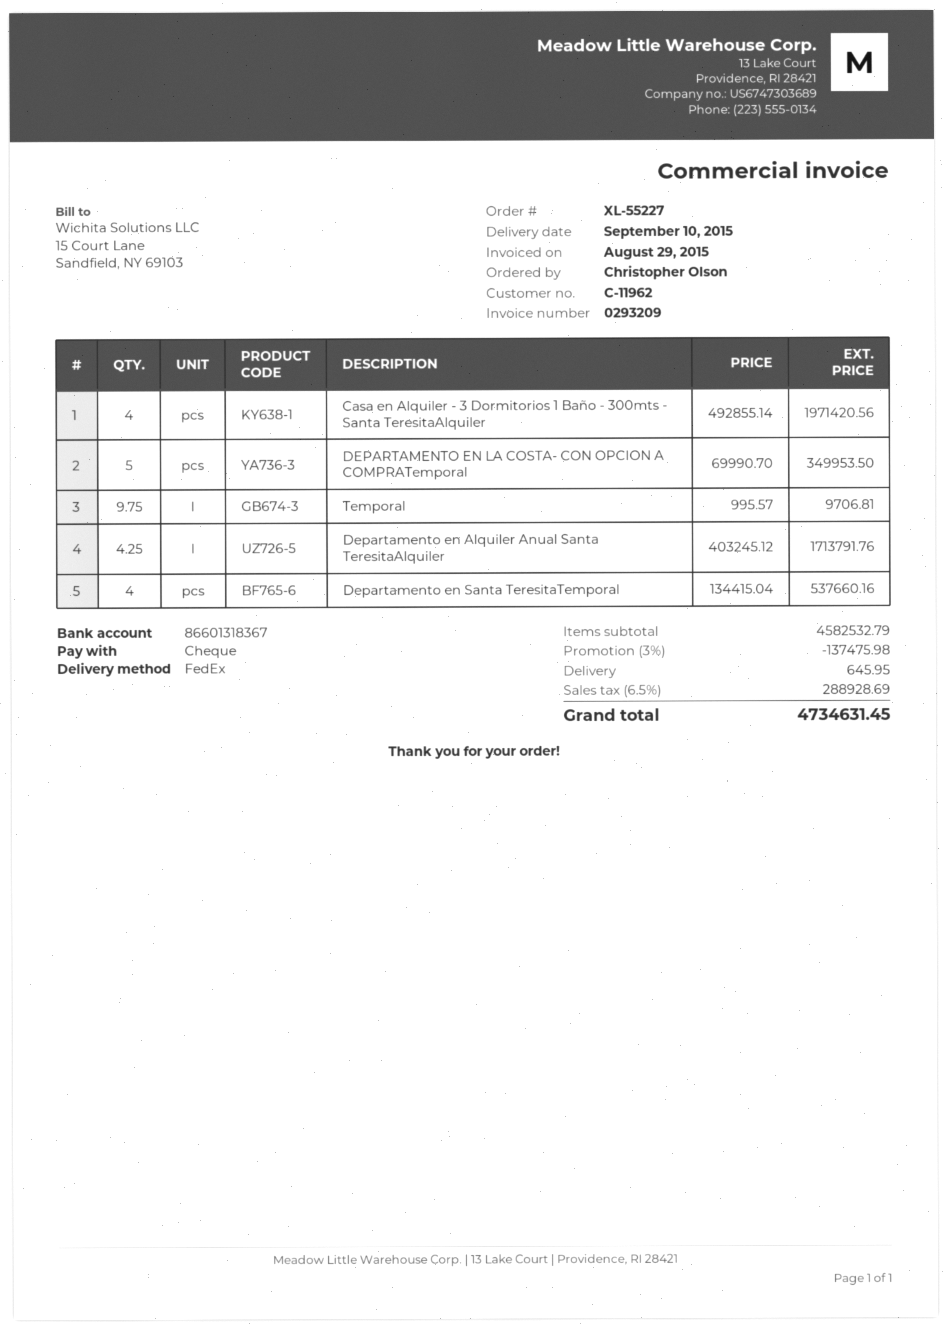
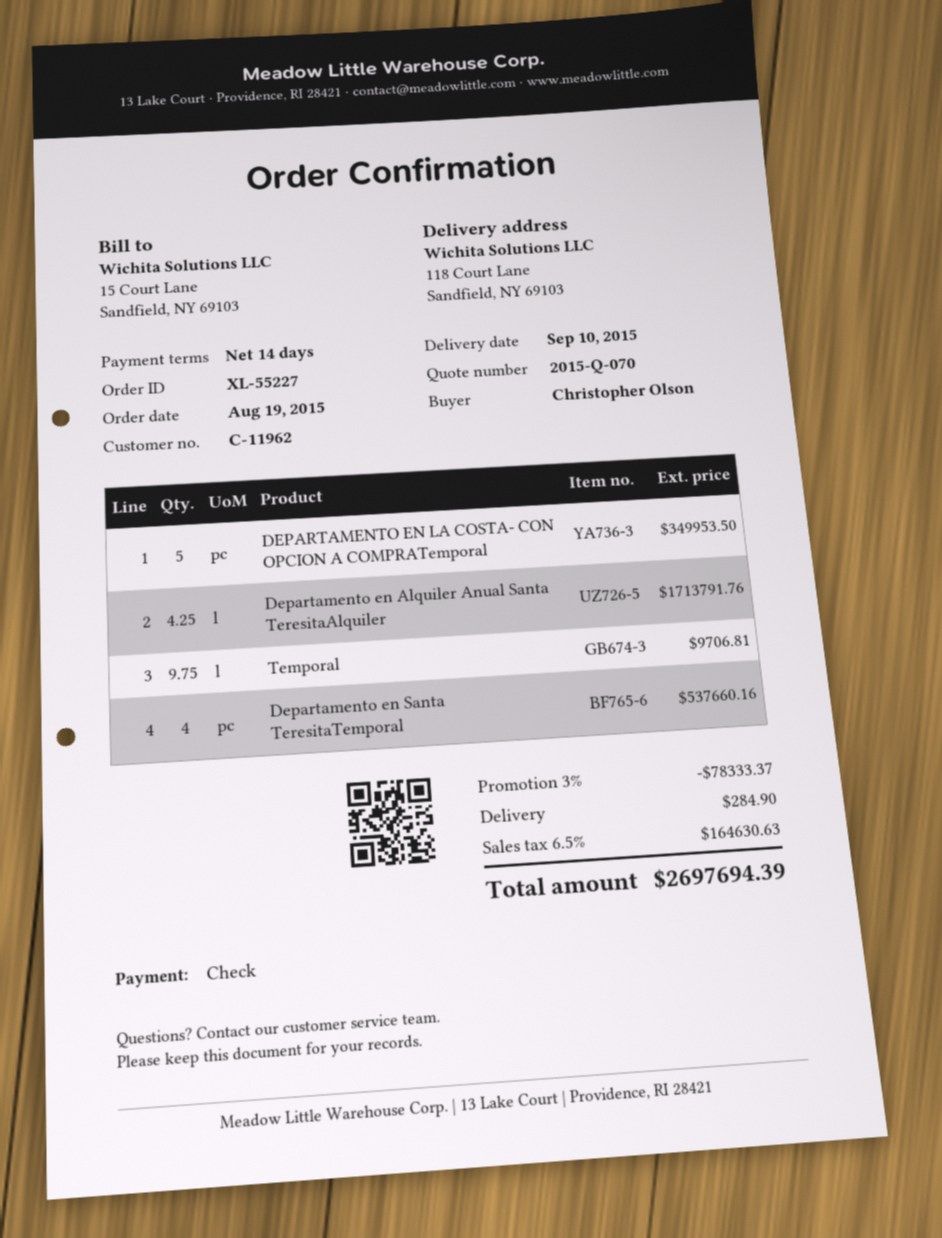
Casa en Alquiler - 3 Dormitorios 1 Baño - 300mts - Santa TeresitaAlquiler: 4 for 1971420.56 -> none
discount: 3% = 137475.98 -> 3% = 78333.37
shipping: 645.95 -> 284.90
tax: 6.5% = 288928.69 -> 6.5% = 164630.63
total: 4734631.45 -> 2697694.39

